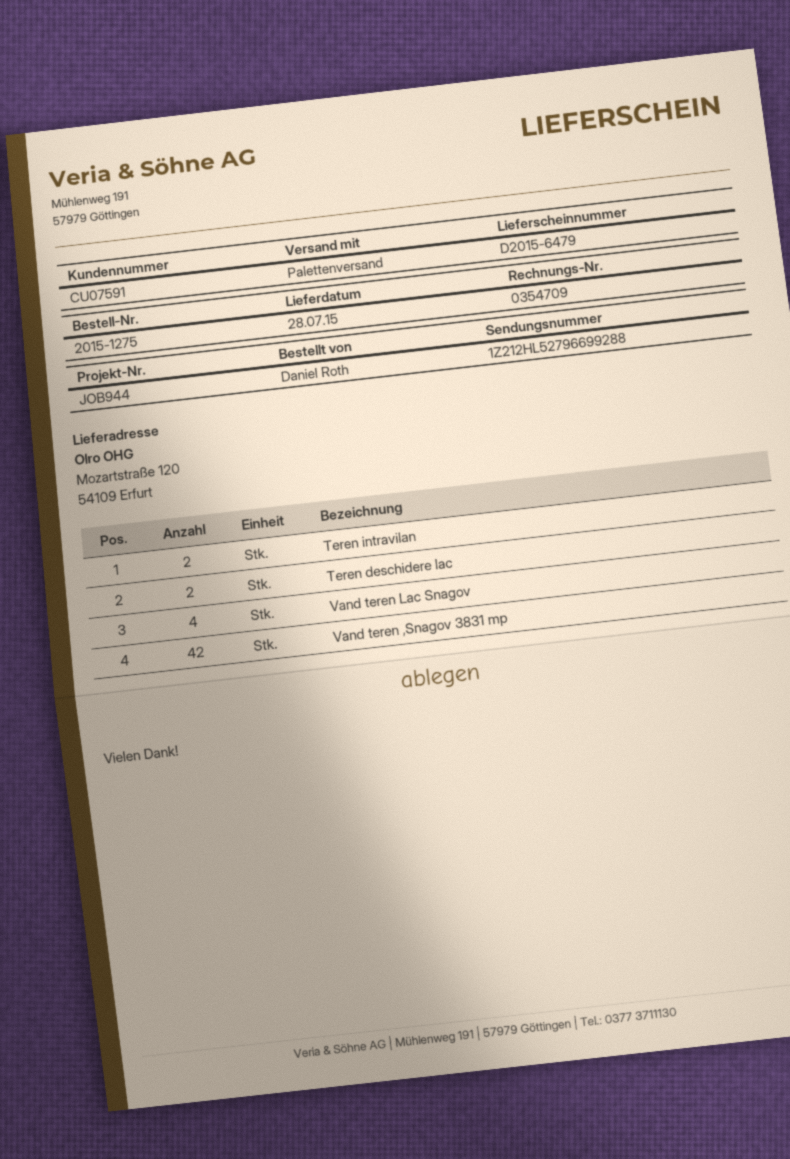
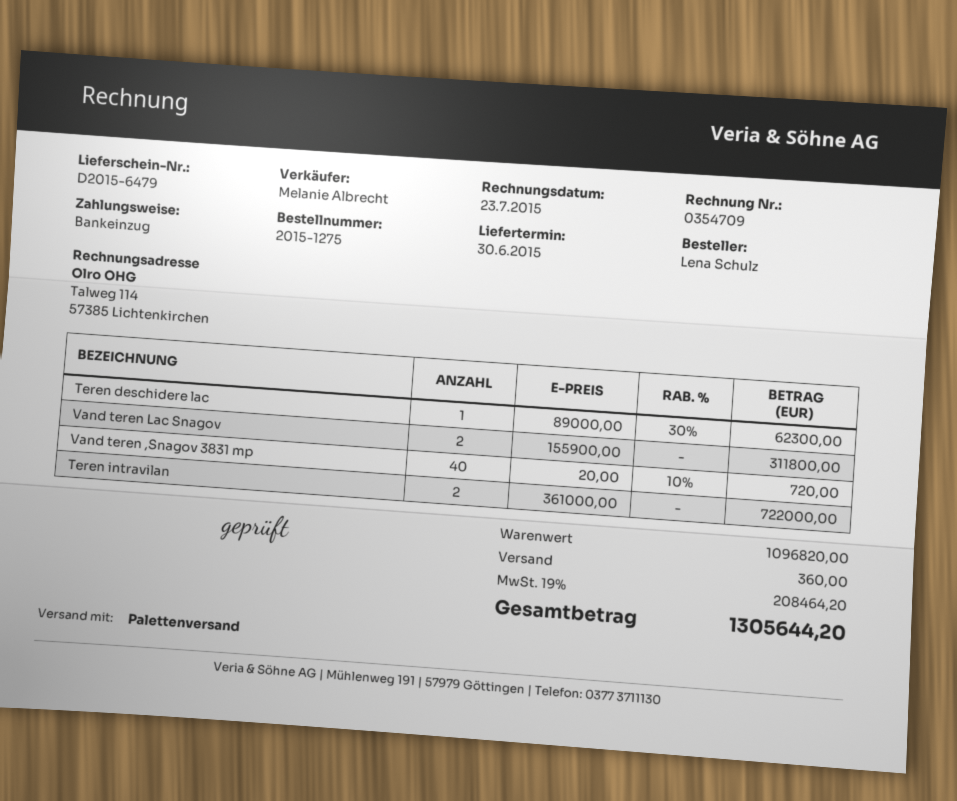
delivery date: 2015-07-28 -> 2015-06-30
ordered by: Daniel Roth -> Lena Schulz
Teren deschidere lac: 2 -> 1
Vand teren Lac Snagov: 4 -> 2
Vand teren ,Snagov 3831 mp: 42 -> 40

